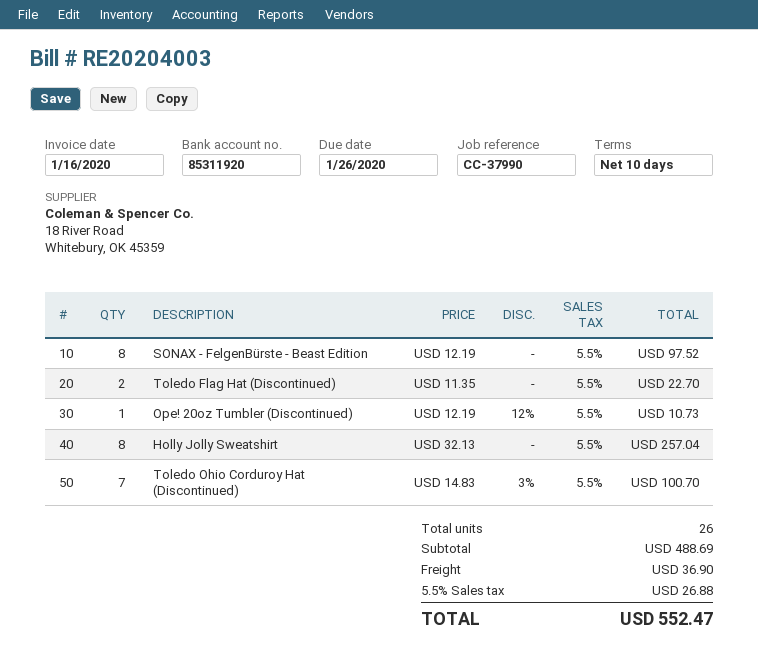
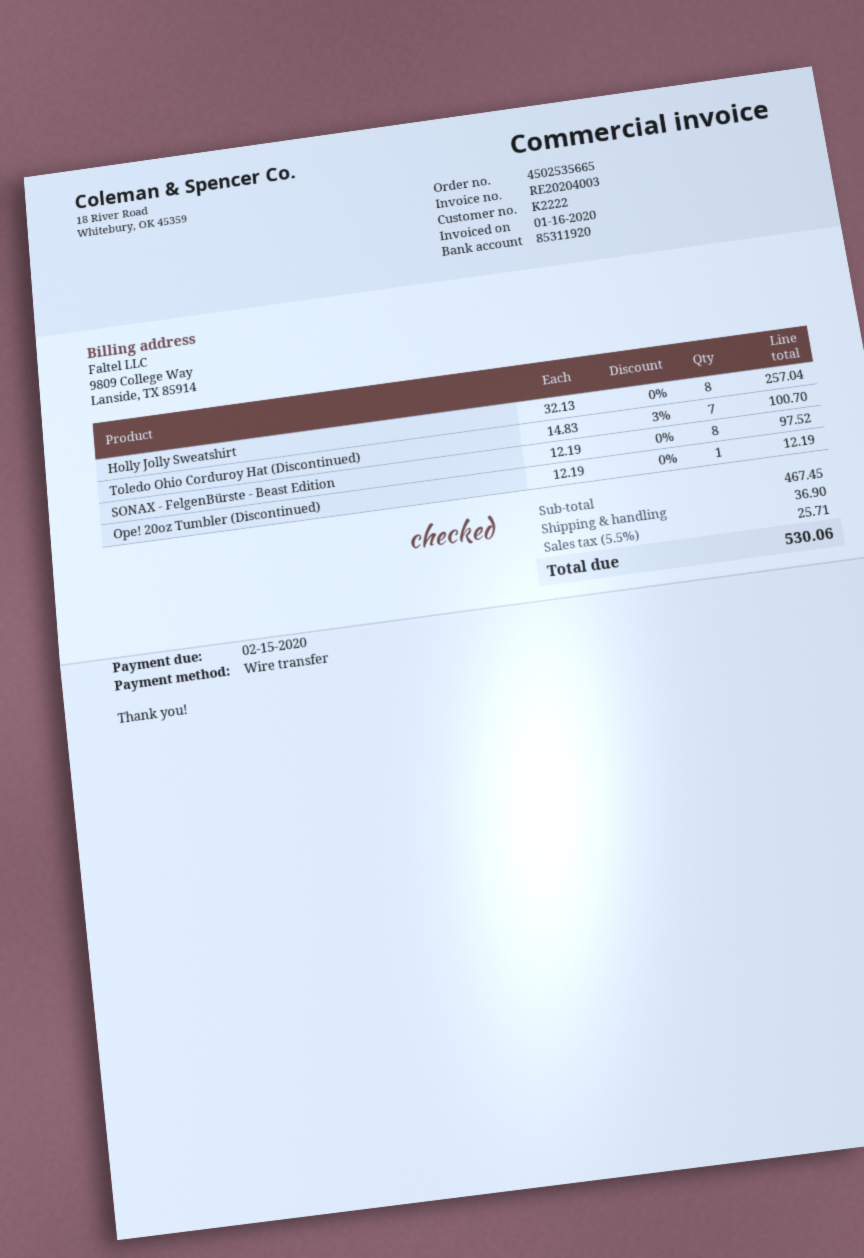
due date: 2020-01-26 -> 2020-02-15
Toledo Flag Hat (Discontinued): 2 x 11.35 = 22.70 -> none
Ope! 20oz Tumbler (Discontinued): 1 x 12.19 - 12% = 10.73 -> 1 x 12.19 = 12.19
subtotal: 488.69 -> 467.45
tax: 5.5% = 26.88 -> 5.5% = 25.71
total: 552.47 -> 530.06

